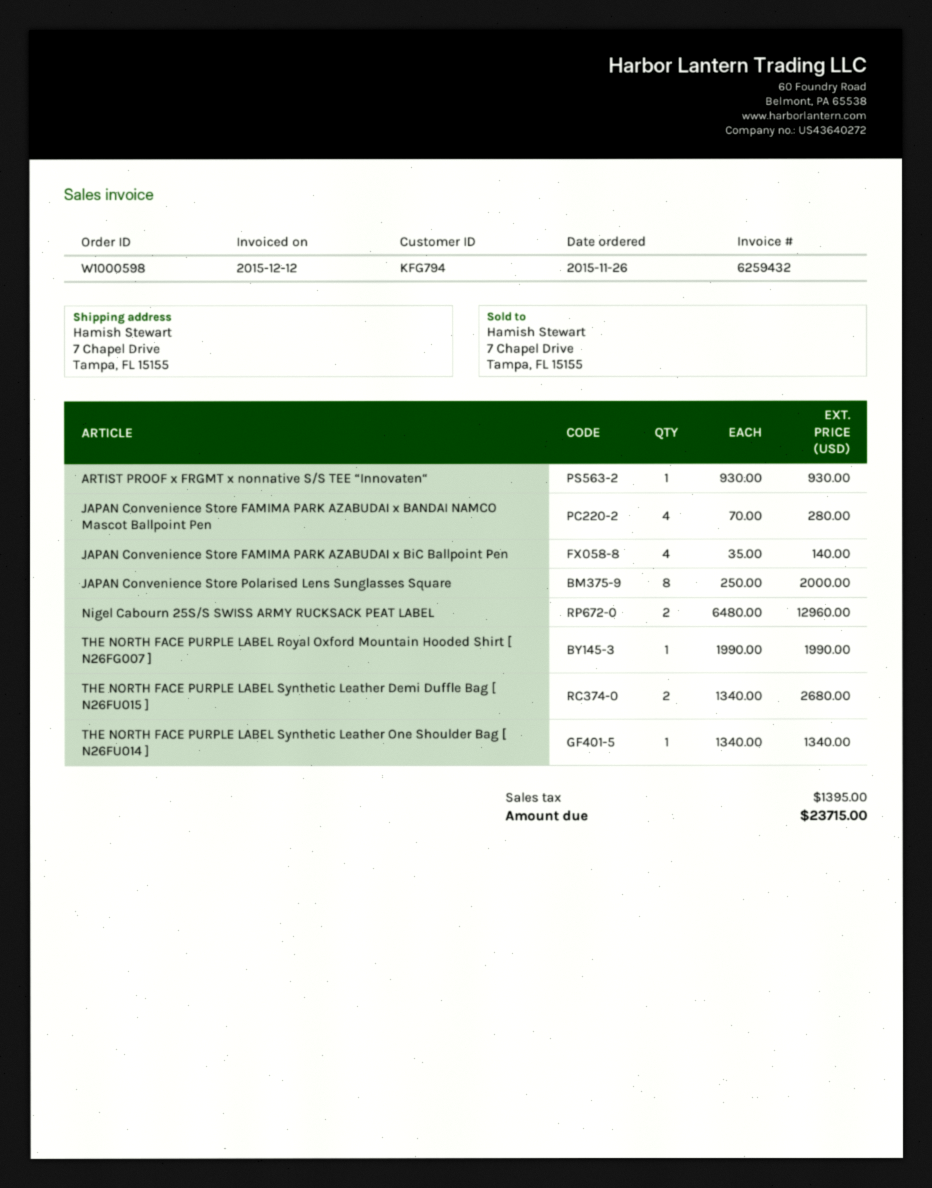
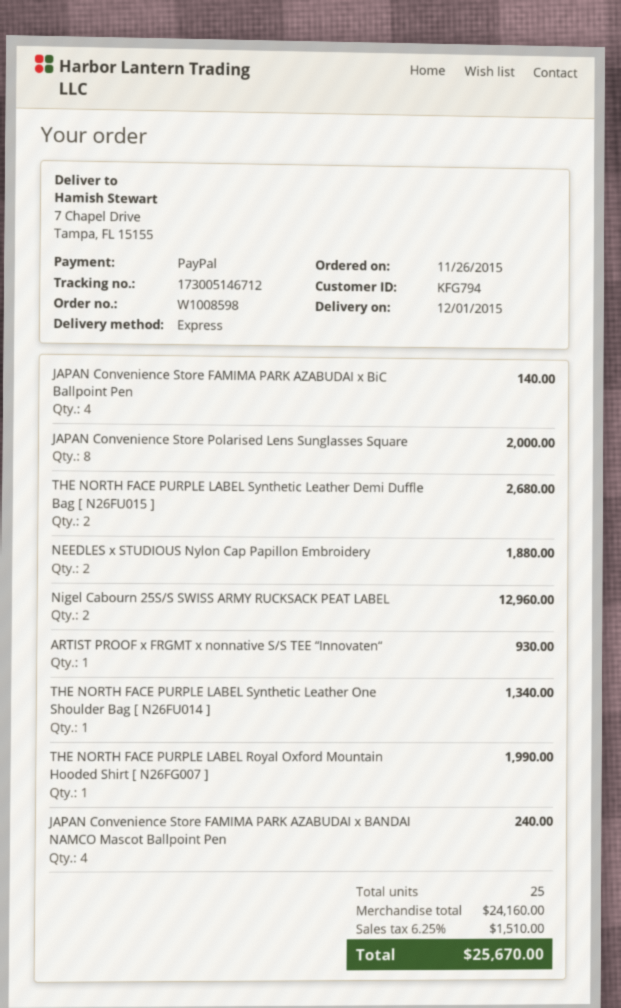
order number: W1000598 -> W1008598
JAPAN Convenience Store FAMIMA PARK AZABUDAI x BANDAI NAMCO Mascot Ballpoint Pen: 4 for 280.00 -> 4 for 240.00
NEEDLES x STUDIOUS Nylon Cap Papillon Embroidery: none -> 2 for 1880.00
tax: 1395.00 -> 1510.00
total: 23715.00 -> 25670.00

